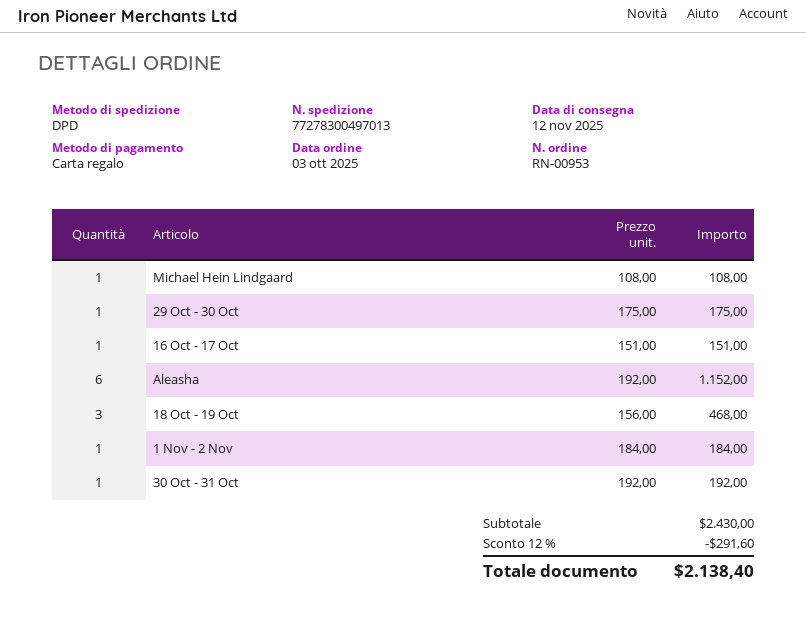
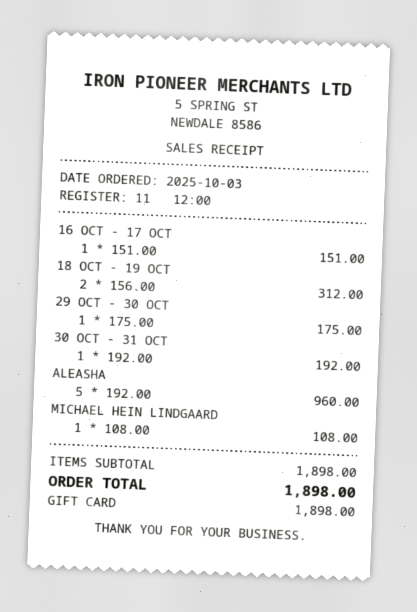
Aleasha: 6 x 192.00 = 1152.00 -> 5 x 192.00 = 960.00
18 Oct - 19 Oct: 3 x 156.00 = 468.00 -> 2 x 156.00 = 312.00
1 Nov - 2 Nov: 1 x 184.00 = 184.00 -> none
subtotal: 2430.00 -> 1898.00
discount: 12% = 291.60 -> none
total: 2138.40 -> 1898.00

